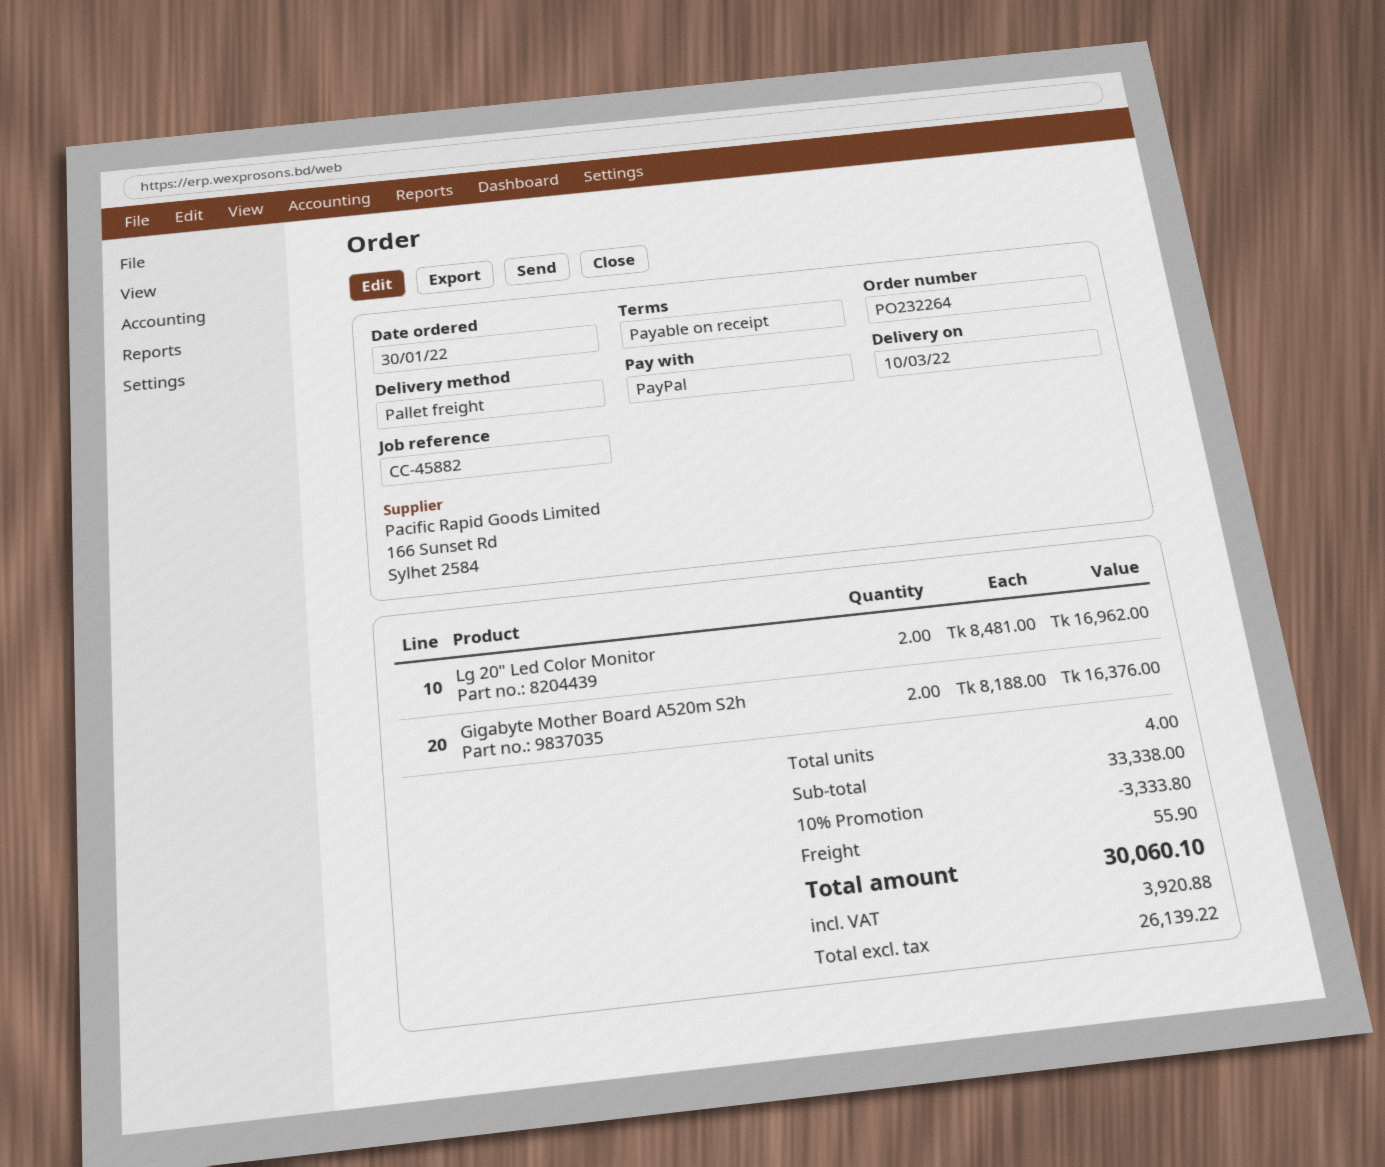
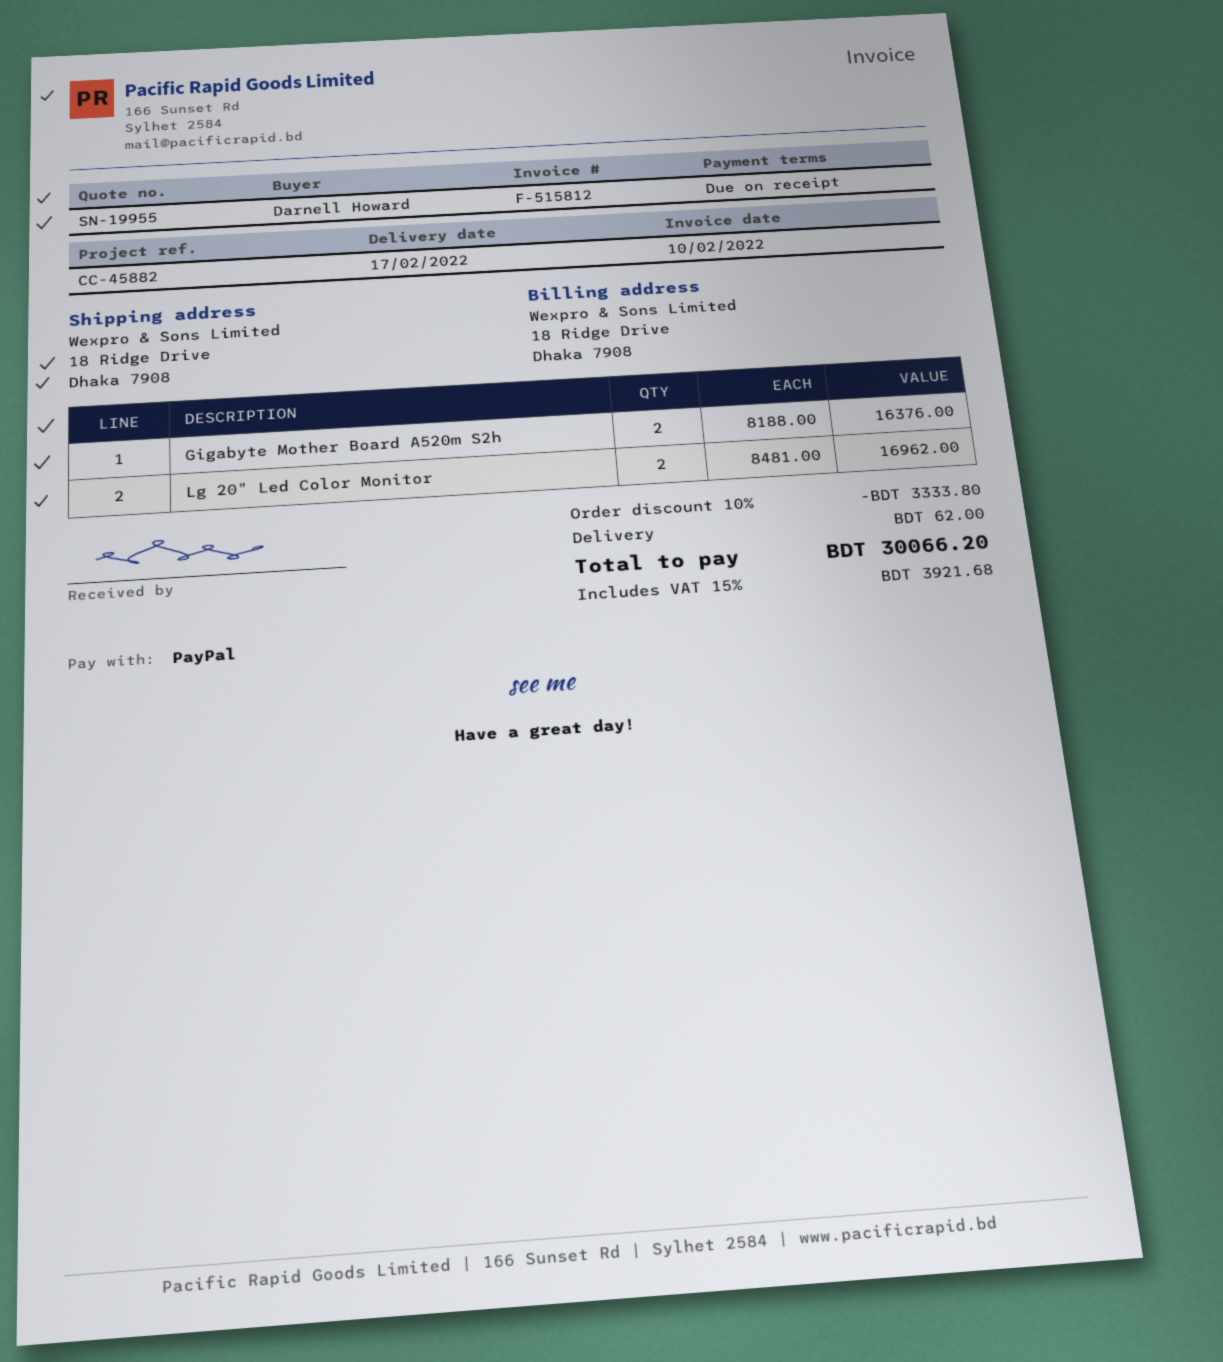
delivery date: 2022-03-10 -> 2022-02-17
shipping: 55.90 -> 62.00
tax: 3920.88 -> 3921.68
total: 30060.10 -> 30066.20

